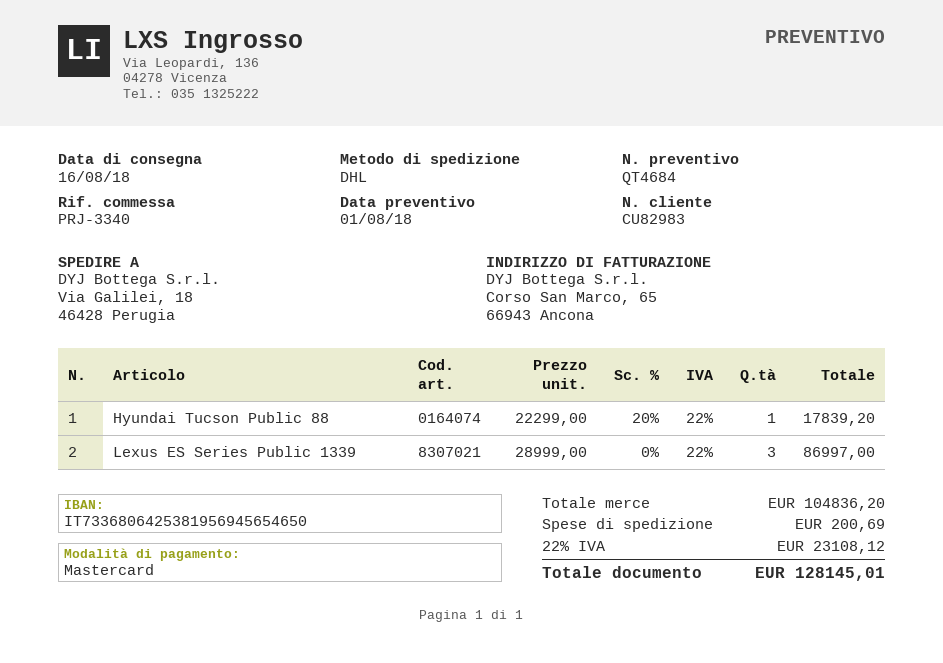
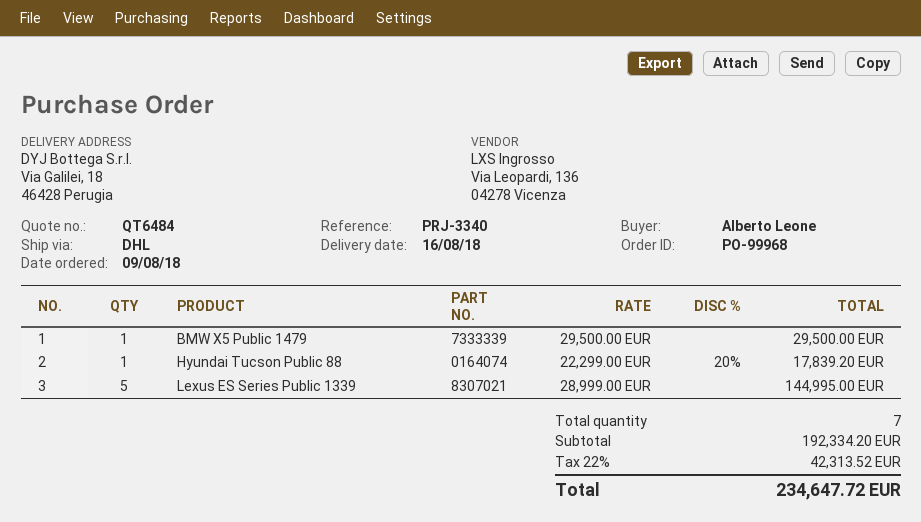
quote number: QT4684 -> QT6484
Lexus ES Series Public 1339: 3 x 28999.00 = 86997.00 -> 5 x 28999.00 = 144995.00
BMW X5 Public 1479: none -> 1 x 29500.00 = 29500.00
subtotal: 104836.20 -> 192334.20
shipping: 200.69 -> none
tax: 22% = 23108.12 -> 22% = 42313.52
total: 128145.01 -> 234647.72

